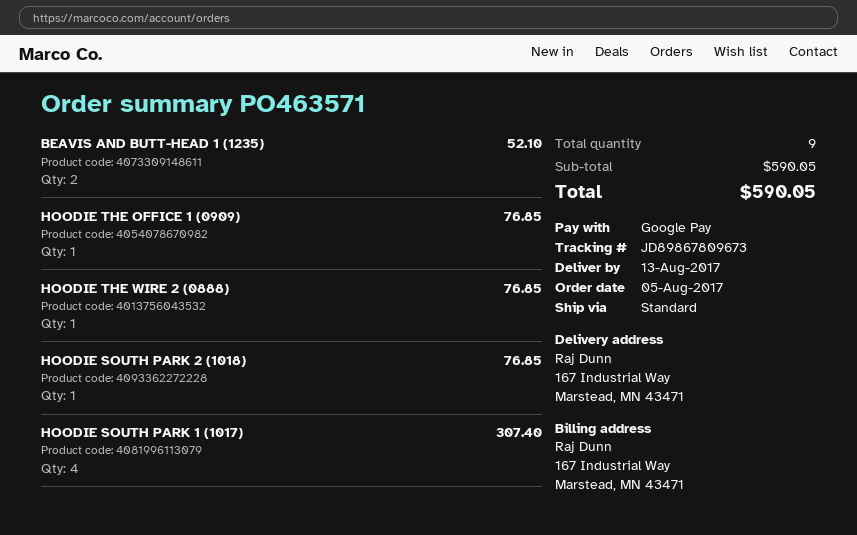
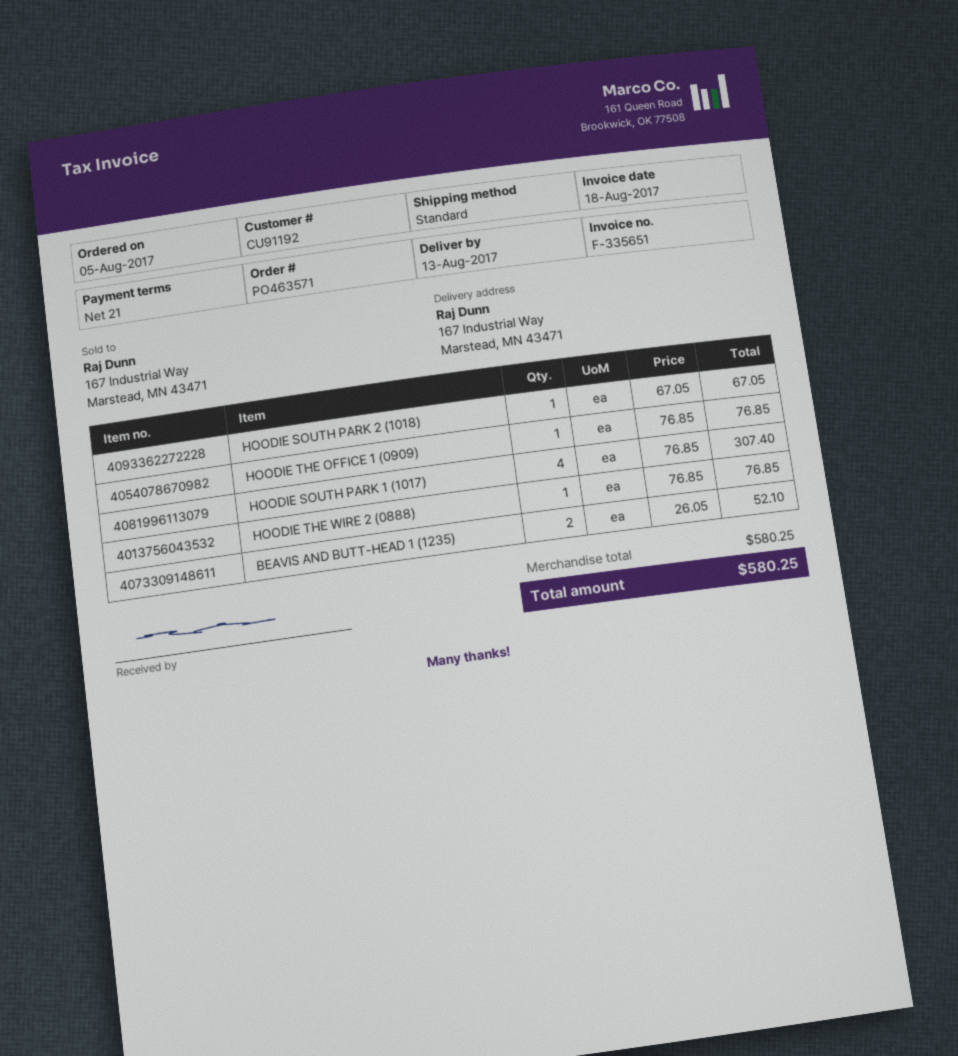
HOODIE SOUTH PARK 2 (1018): 1 for 76.85 -> 1 for 67.05
subtotal: 590.05 -> 580.25
total: 590.05 -> 580.25

